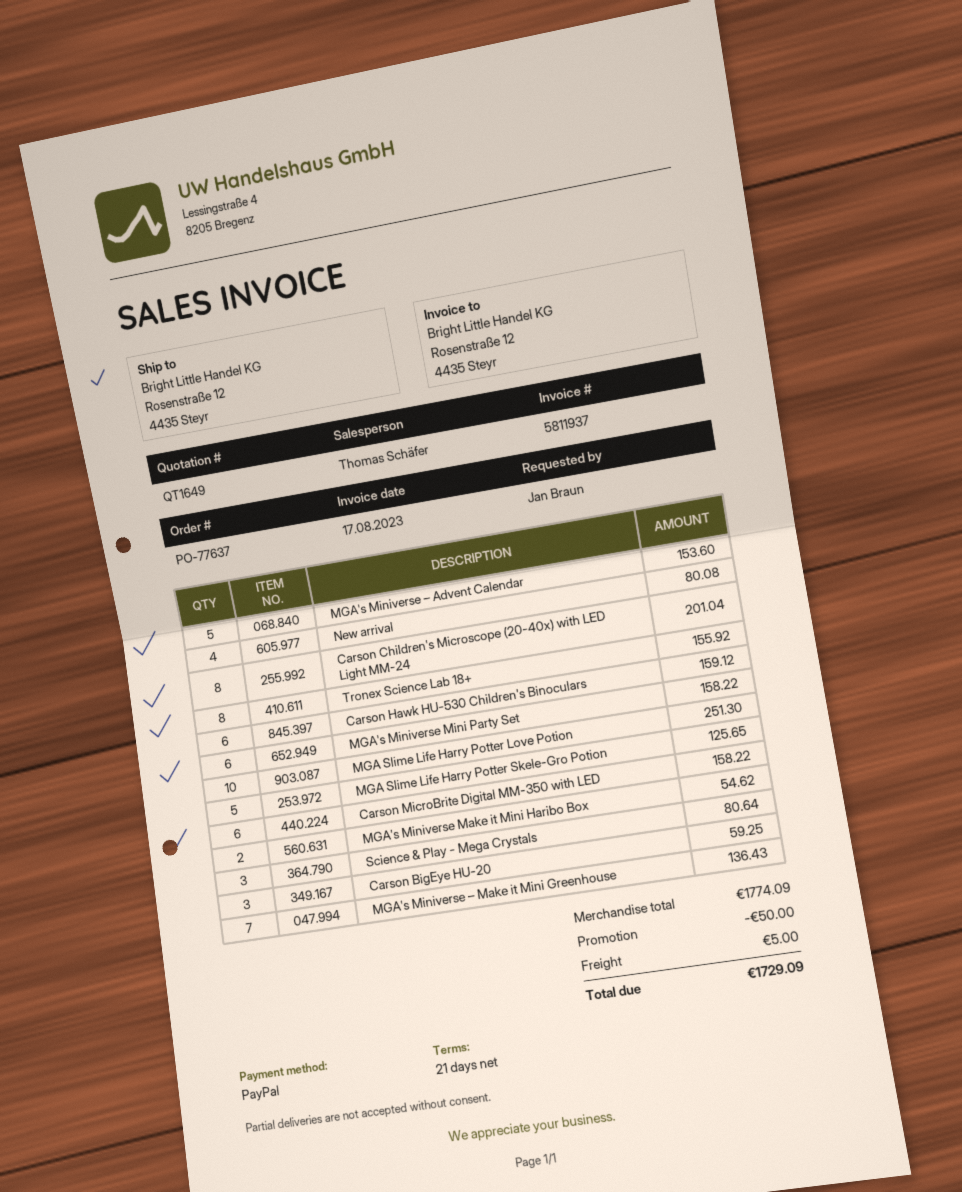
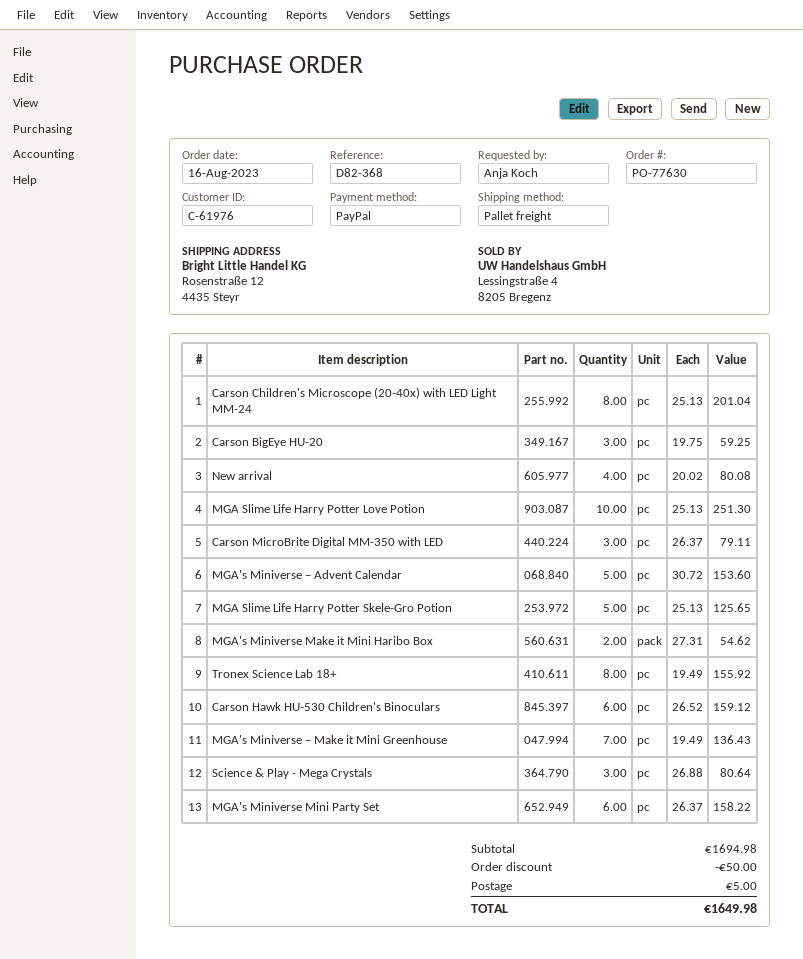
order number: PO-77637 -> PO-77630
ordered by: Jan Braun -> Anja Koch
Carson MicroBrite Digital MM-350 with LED: 6 for 158.22 -> 3 for 79.11
subtotal: 1774.09 -> 1694.98
total: 1729.09 -> 1649.98

